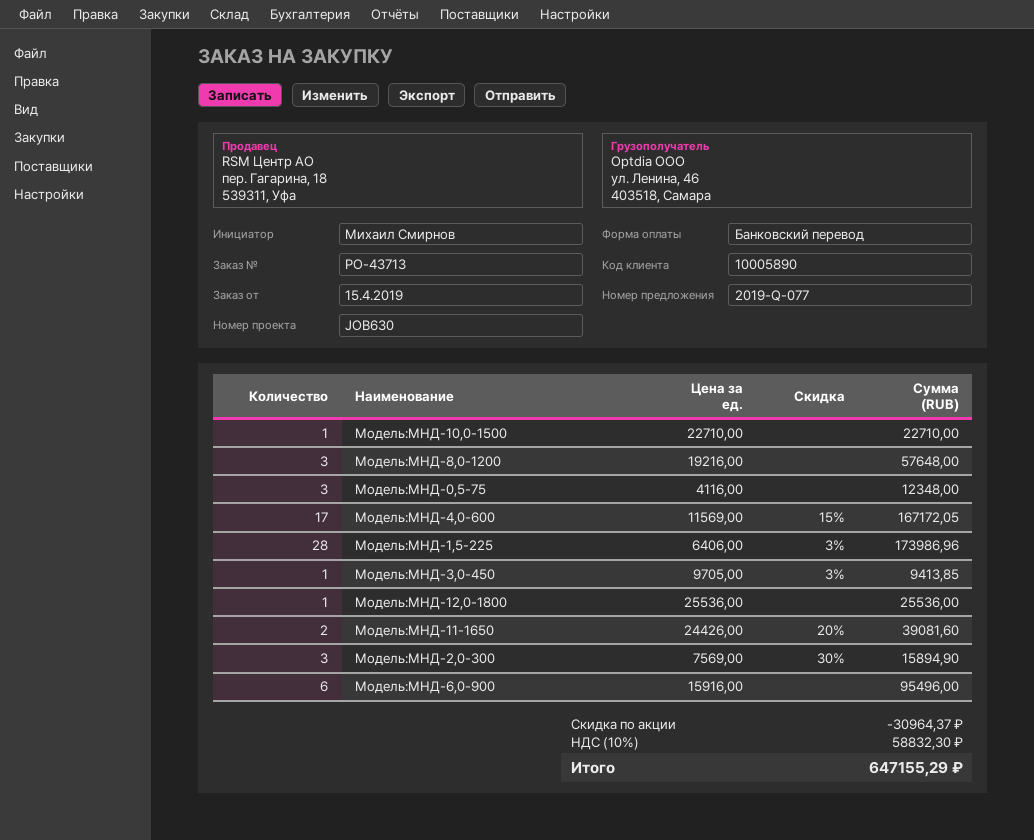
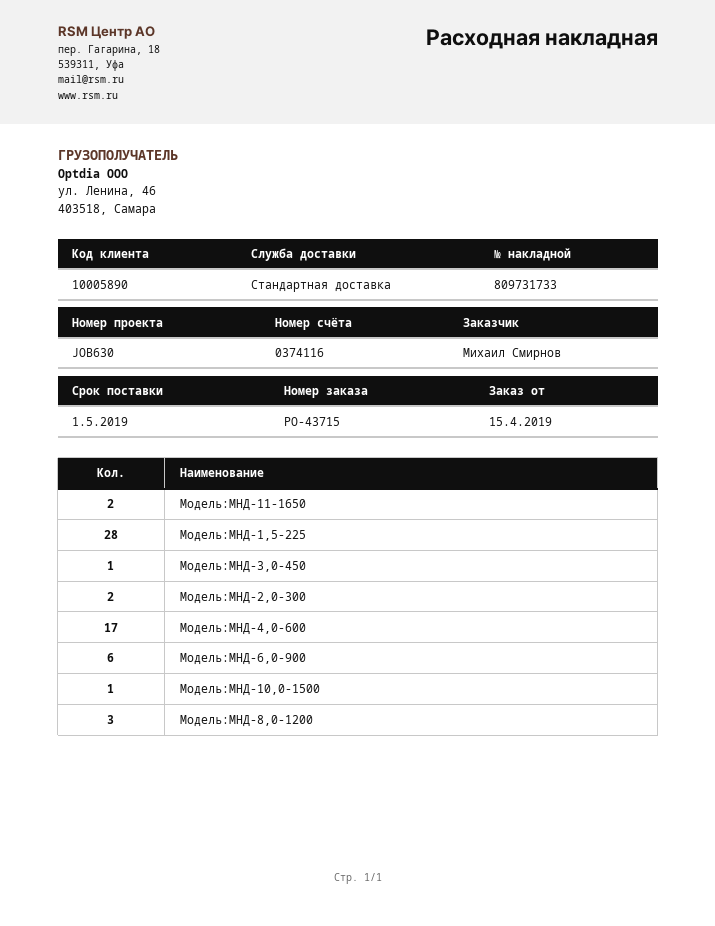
order number: PO-43713 -> PO-43715
Модель:МНД-0,5-75: 3 -> none
Модель:МНД-12,0-1800: 1 -> none
Модель:МНД-2,0-300: 3 -> 2

